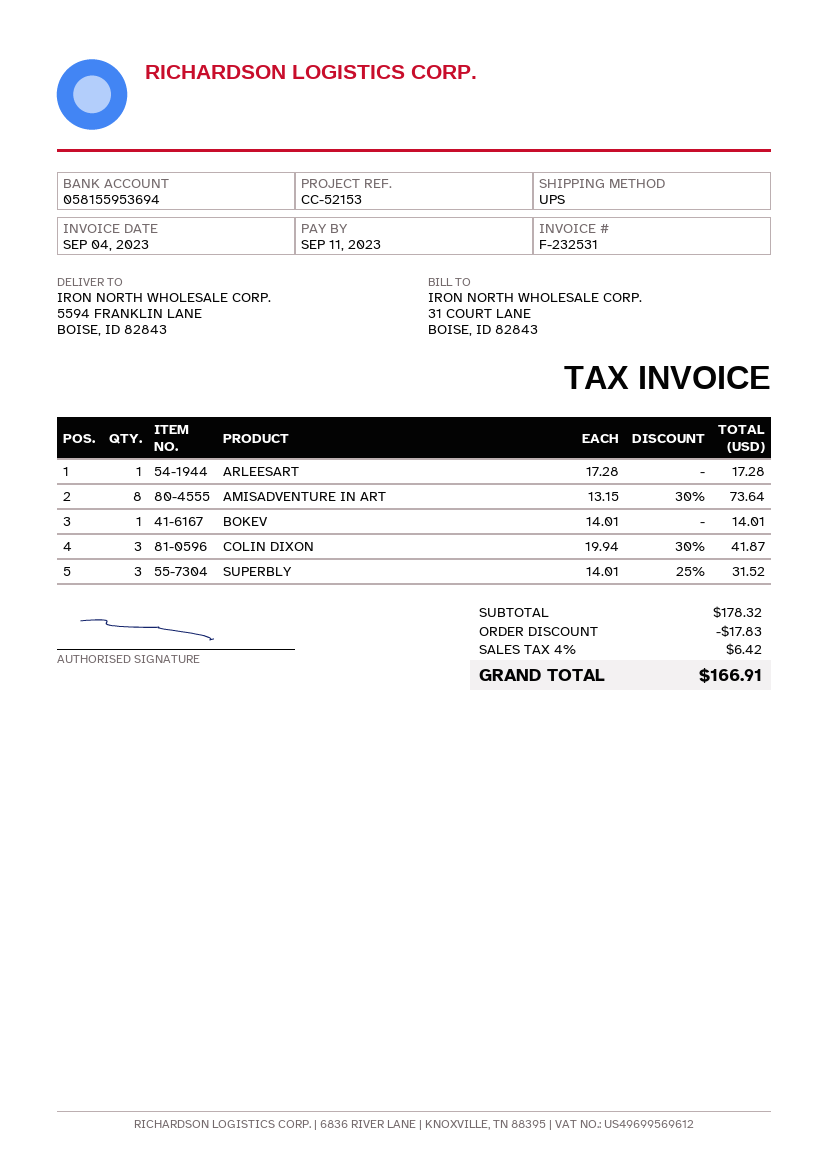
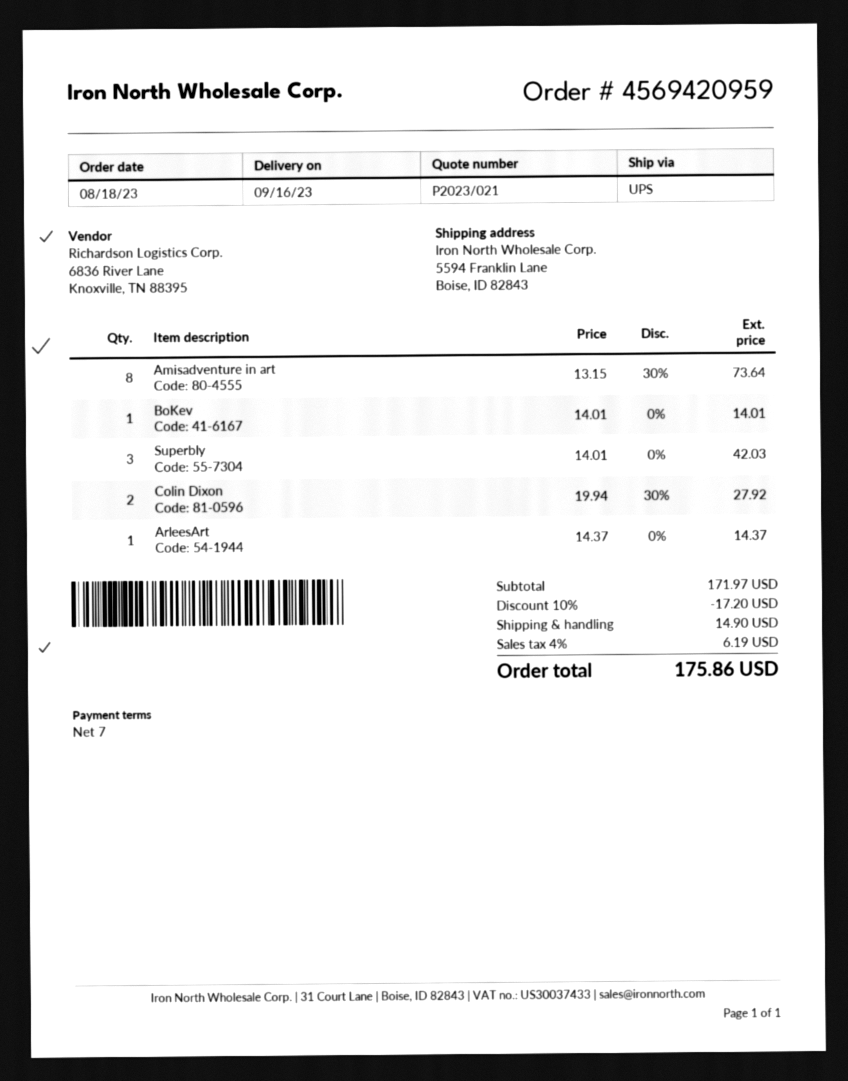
ARLEESART: 1 x 17.28 = 17.28 -> 1 x 14.37 = 14.37
COLIN DIXON: 3 x 19.94 - 30% = 41.87 -> 2 x 19.94 - 30% = 27.92
SUPERBLY: 3 x 14.01 - 25% = 31.52 -> 3 x 14.01 = 42.03
subtotal: 178.32 -> 171.97
discount: 17.83 -> 17.20
shipping: none -> 14.90
tax: 4% = 6.42 -> 4% = 6.19
total: 166.91 -> 175.86

